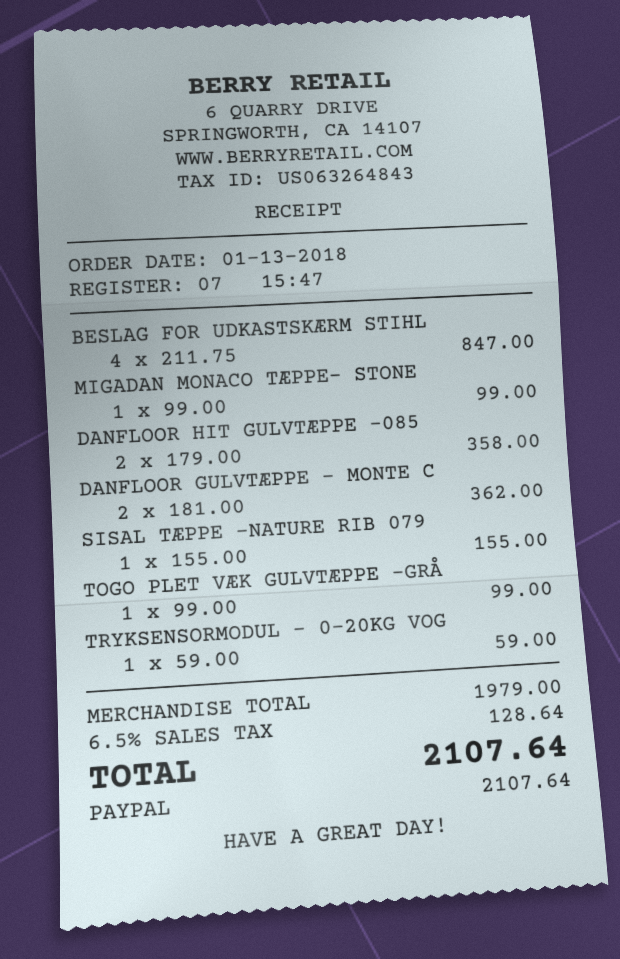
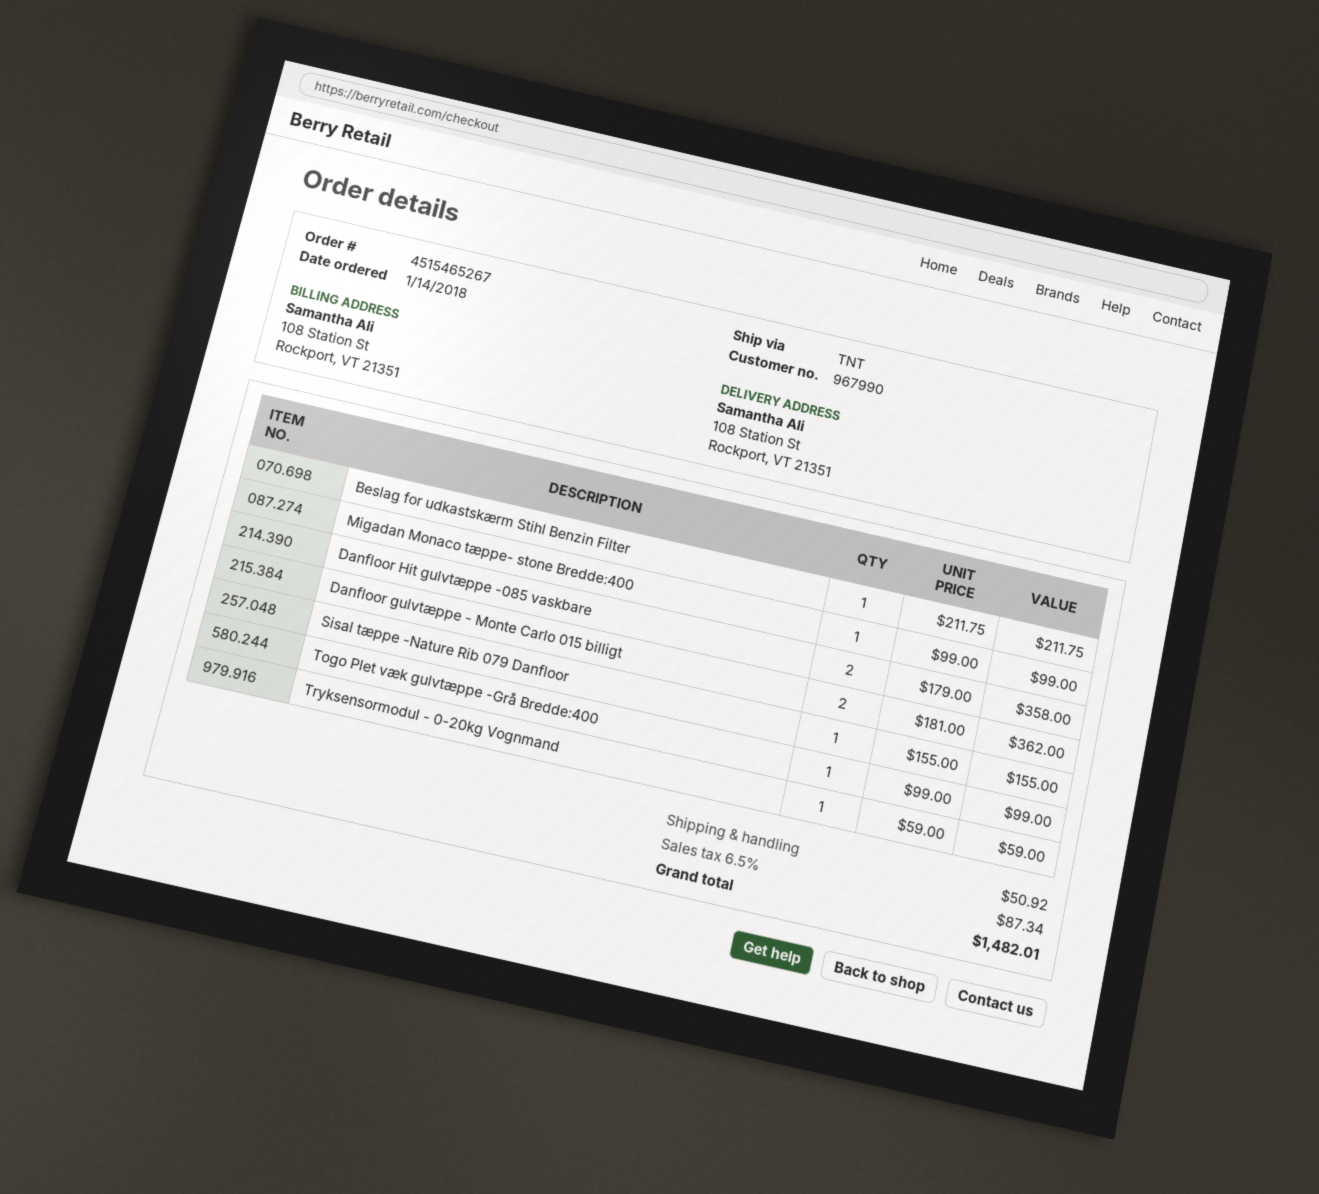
order date: 2018-01-13 -> 2018-01-14
BESLAG FOR UDKASTSKÆRM STIHL: 4 x 211.75 = 847.00 -> 1 x 211.75 = 211.75
shipping: none -> 50.92
tax: 6.5% = 128.64 -> 6.5% = 87.34
total: 2107.64 -> 1482.01

